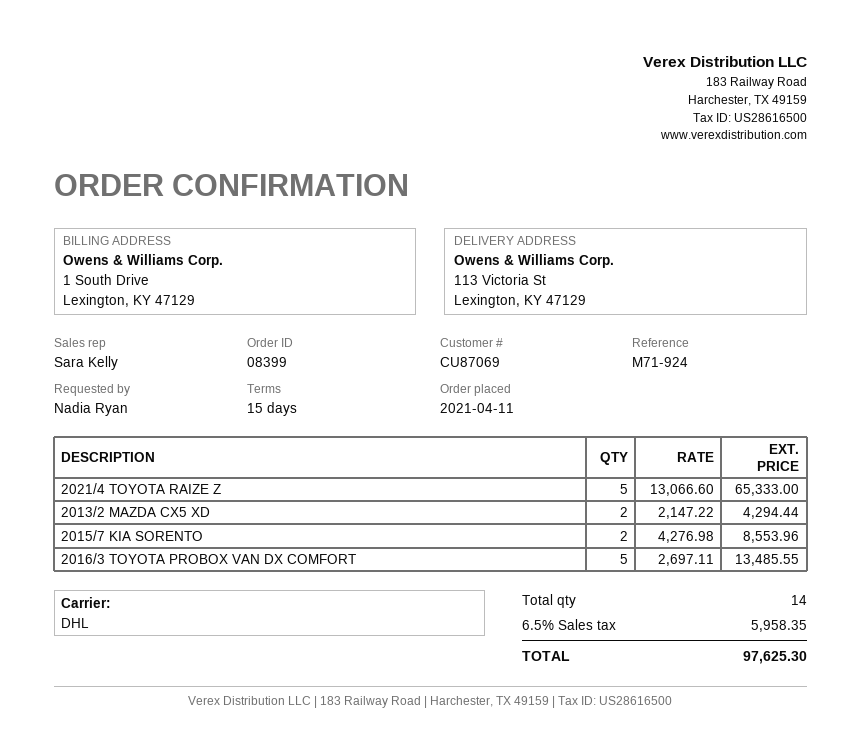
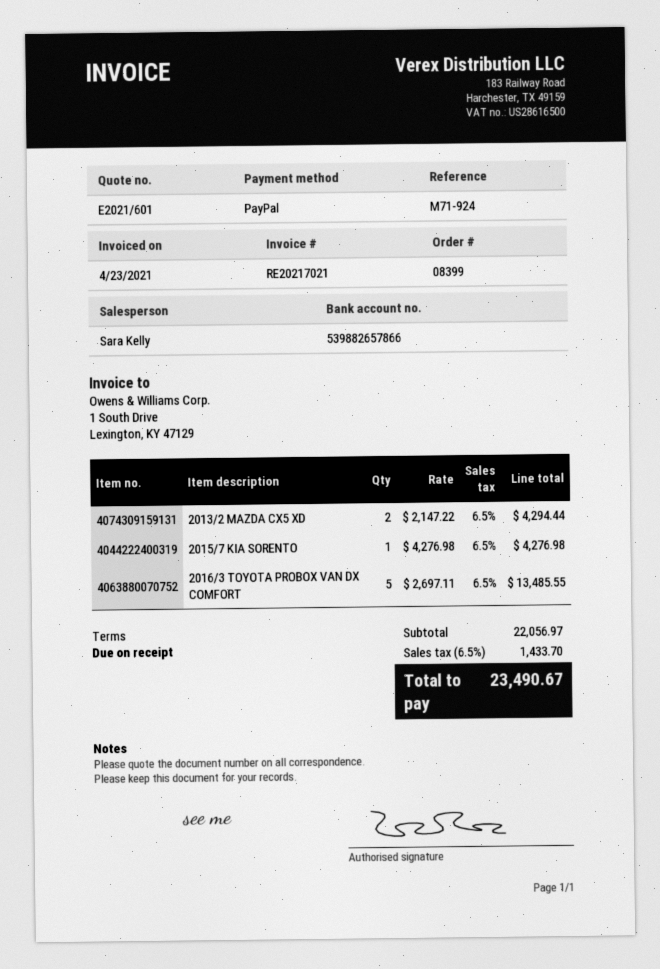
payment terms: 15 days -> on receipt
2021/4 TOYOTA RAIZE Z: 5 x 13066.60 = 65333.00 -> none
2015/7 KIA SORENTO: 2 x 4276.98 = 8553.96 -> 1 x 4276.98 = 4276.98
tax: 6.5% = 5958.35 -> 6.5% = 1433.70
total: 97625.30 -> 23490.67

